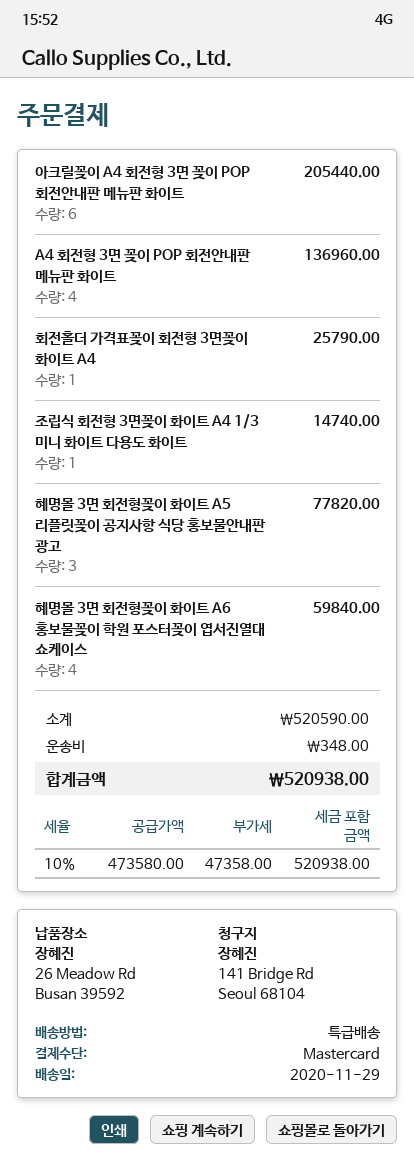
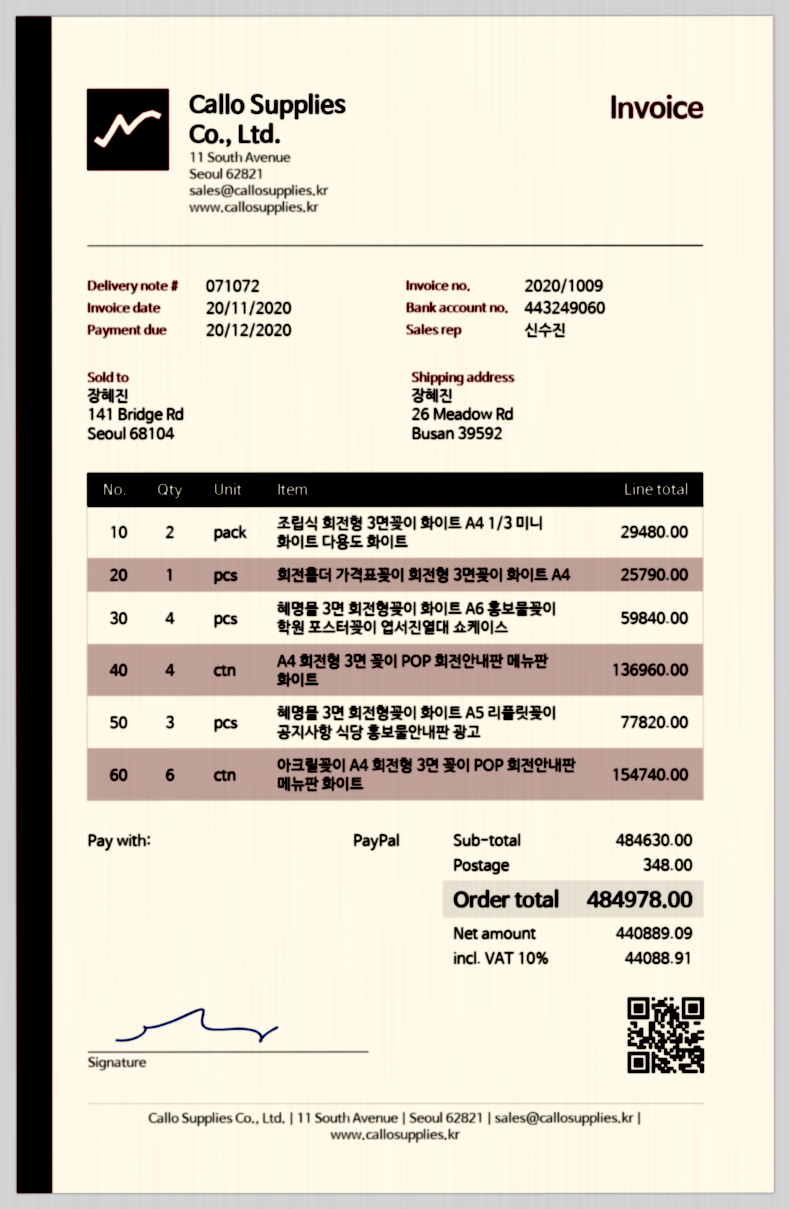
payment method: Mastercard -> PayPal
아크릴꽂이 A4 회전형 3면 꽂이 POP 회전안내판 메뉴판 화이트: 6 for 205440.00 -> 6 for 154740.00
조립식 회전형 3면꽂이 화이트 A4 1/3 미니 화이트 다용도 화이트: 1 for 14740.00 -> 2 for 29480.00
subtotal: 520590.00 -> 484630.00
net: 473580.00 -> 440889.09
tax: 10% = 47358.00 -> 10% = 44088.91
total: 520938.00 -> 484978.00

